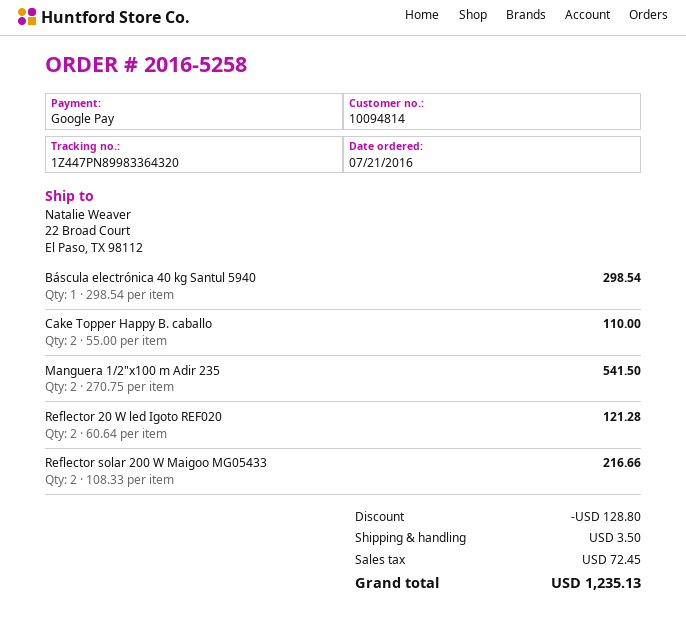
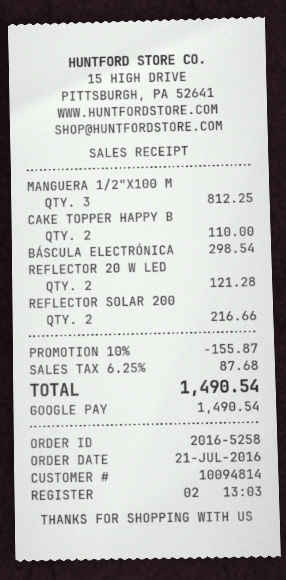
Manguera 1/2"x100 m Adir 235: 2 for 541.50 -> 3 for 812.25
discount: 128.80 -> 155.87
shipping: 3.50 -> none
tax: 72.45 -> 87.68
total: 1235.13 -> 1490.54

